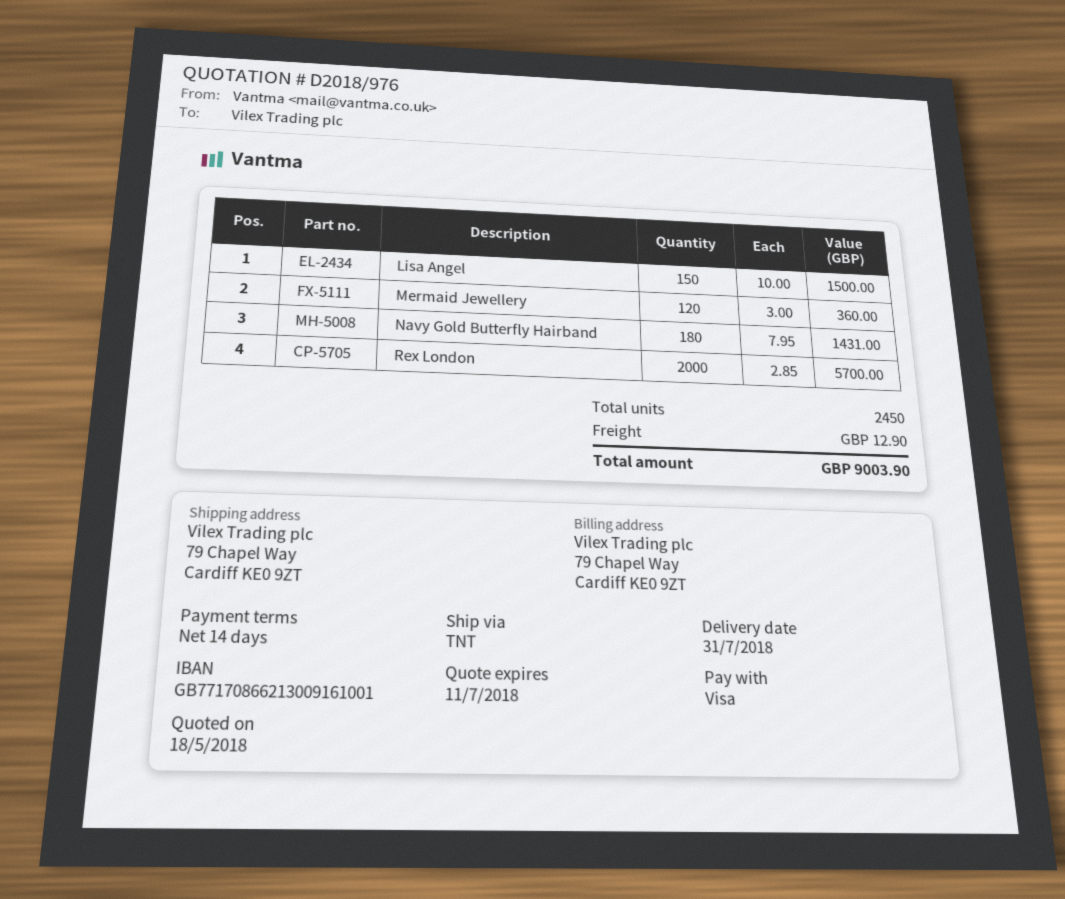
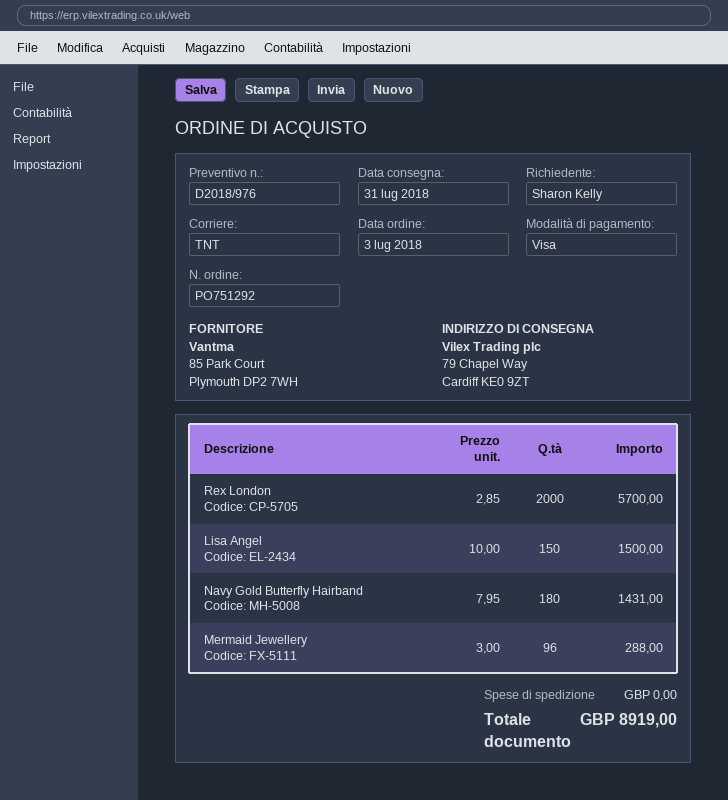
Mermaid Jewellery: 120 x 3.00 = 360.00 -> 96 x 3.00 = 288.00
shipping: 12.90 -> 0.00
total: 9003.90 -> 8919.00

